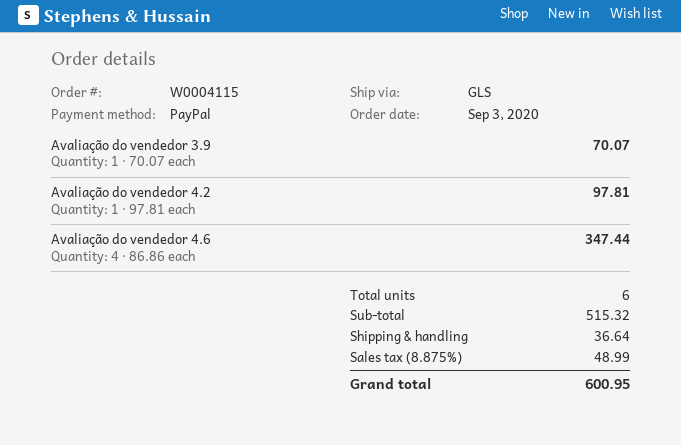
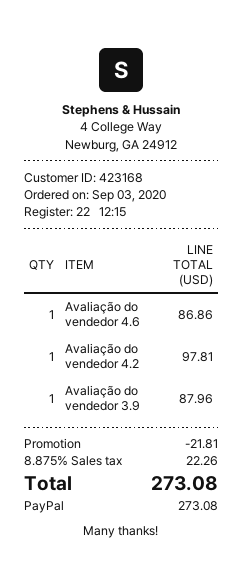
Avaliação do vendedor 3.9: 1 for 70.07 -> 1 for 87.96
Avaliação do vendedor 4.6: 4 for 347.44 -> 1 for 86.86
discount: none -> 21.81
shipping: 36.64 -> none
tax: 8.875% = 48.99 -> 8.875% = 22.26
total: 600.95 -> 273.08

